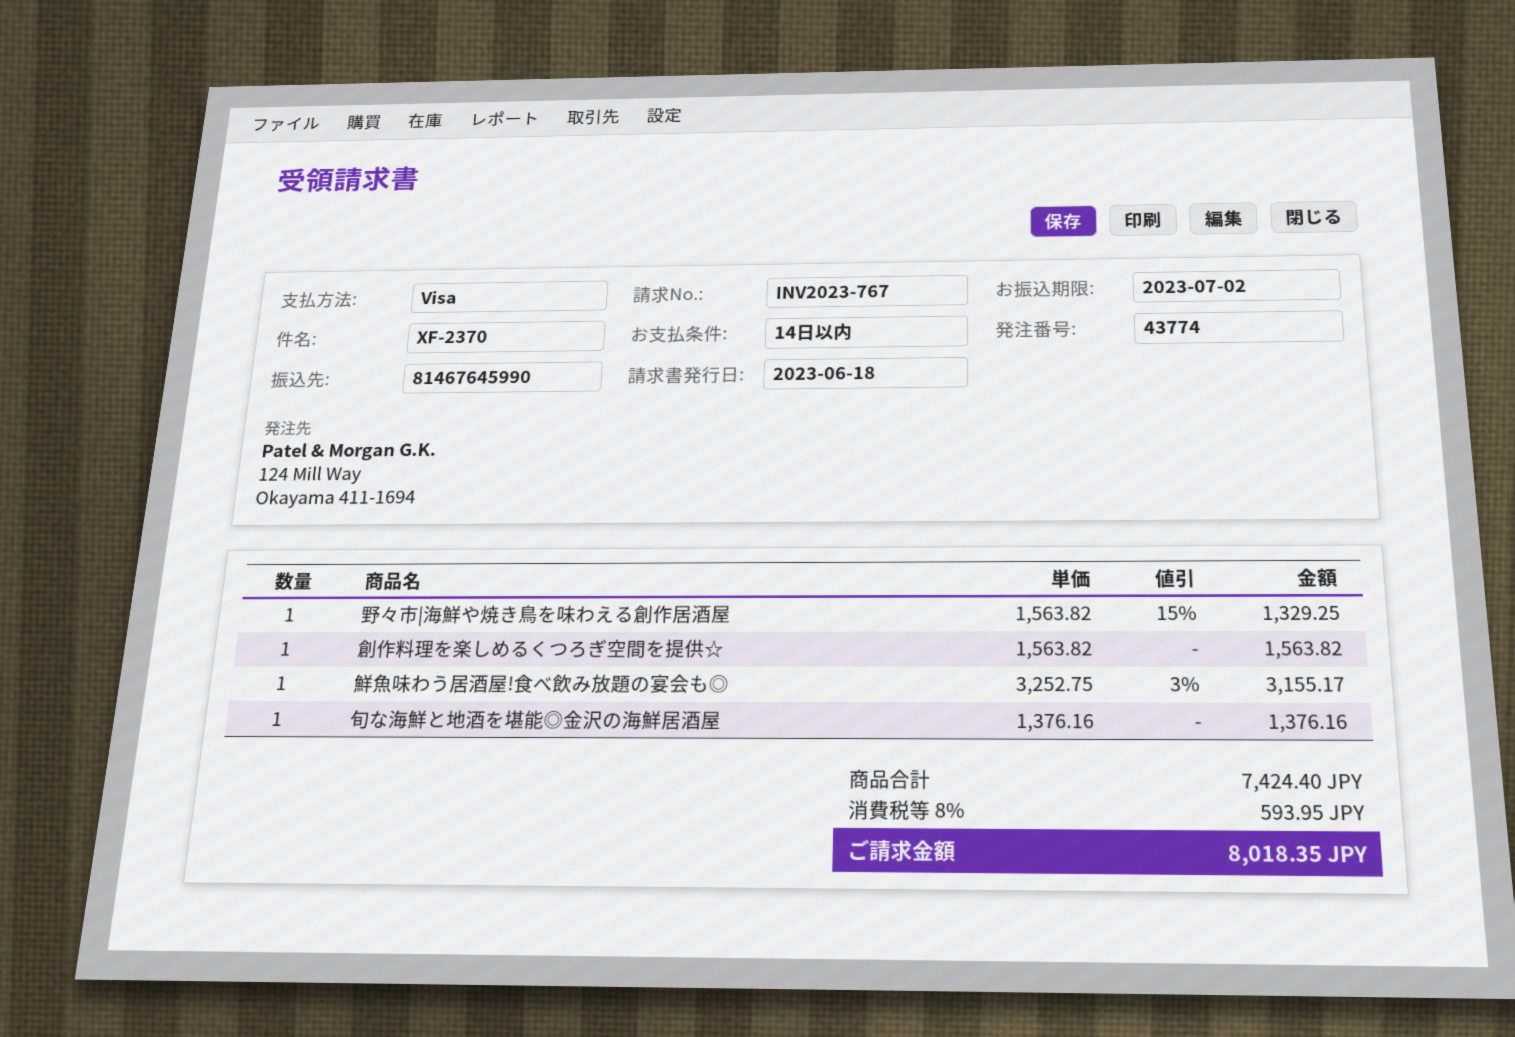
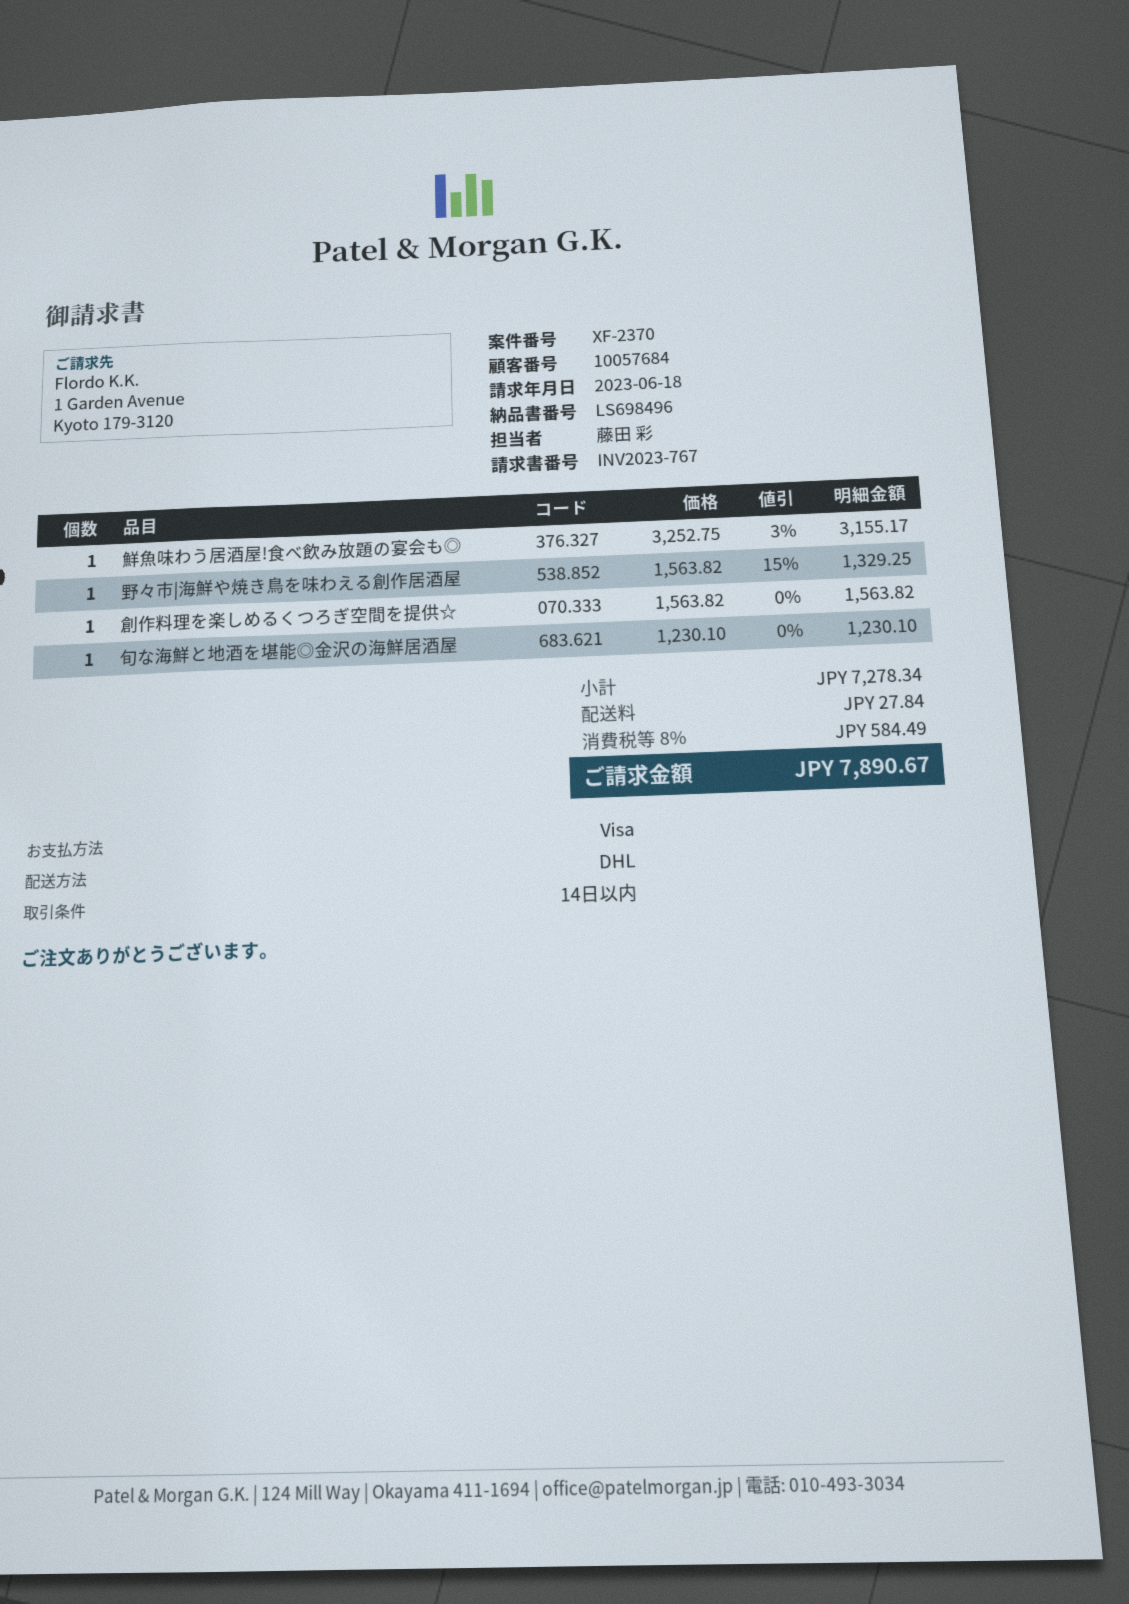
旬な海鮮と地酒を堪能◎金沢の海鮮居酒屋: 1 x 1376.16 = 1376.16 -> 1 x 1230.10 = 1230.10
subtotal: 7424.40 -> 7278.34
shipping: none -> 27.84
tax: 8% = 593.95 -> 8% = 584.49
total: 8018.35 -> 7890.67

